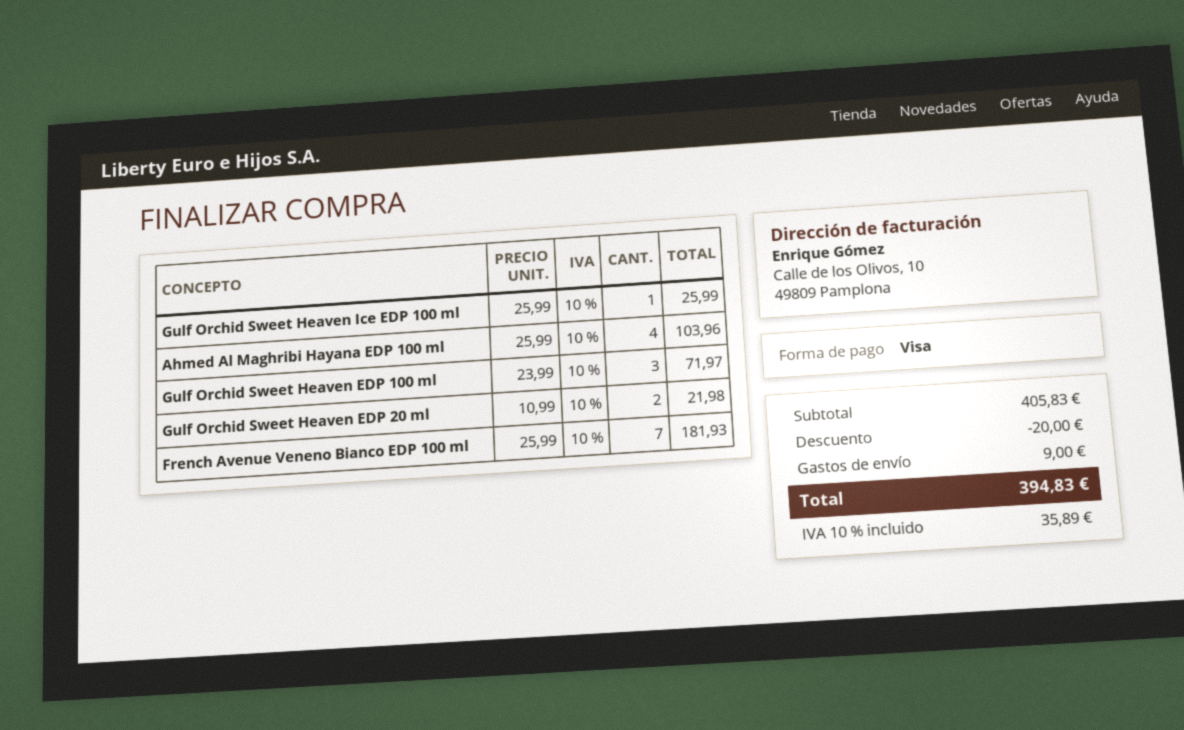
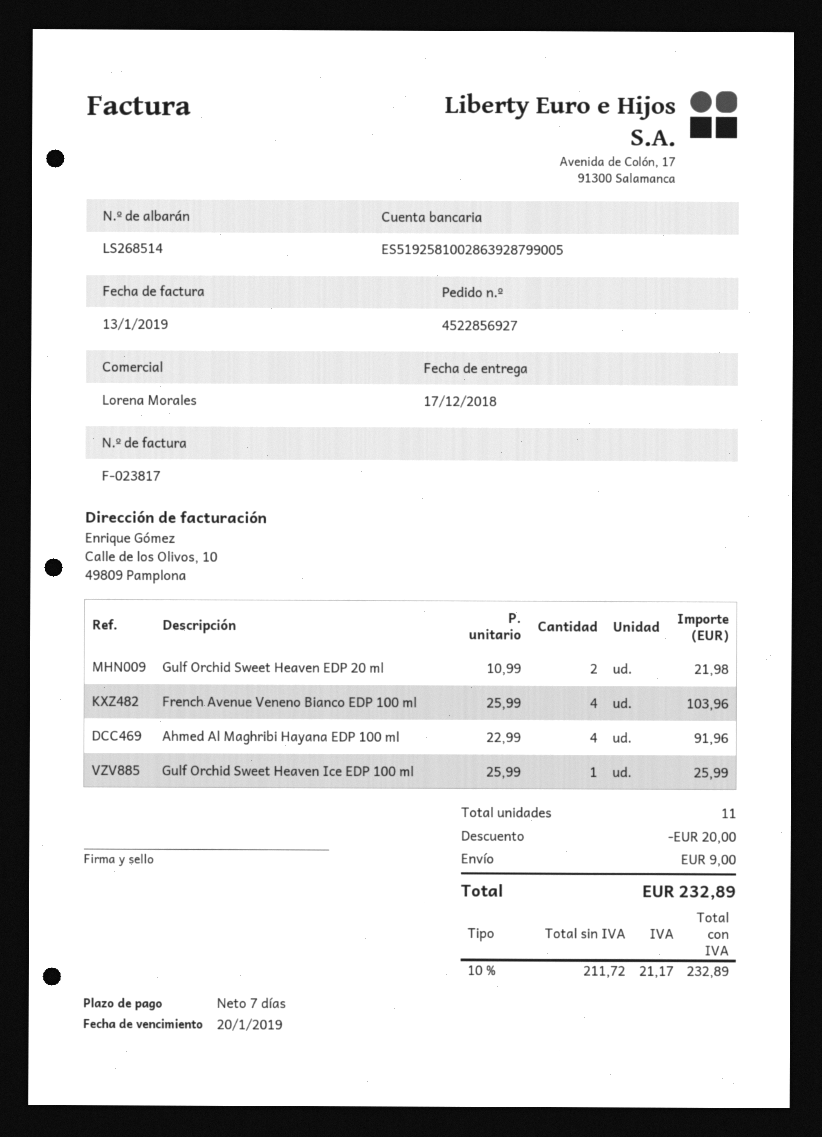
Ahmed Al Maghribi Hayana EDP 100 ml: 4 x 25.99 = 103.96 -> 4 x 22.99 = 91.96
Gulf Orchid Sweet Heaven EDP 100 ml: 3 x 23.99 = 71.97 -> none
French Avenue Veneno Bianco EDP 100 ml: 7 x 25.99 = 181.93 -> 4 x 25.99 = 103.96
tax: 10% = 35.89 -> 10% = 21.17
total: 394.83 -> 232.89

